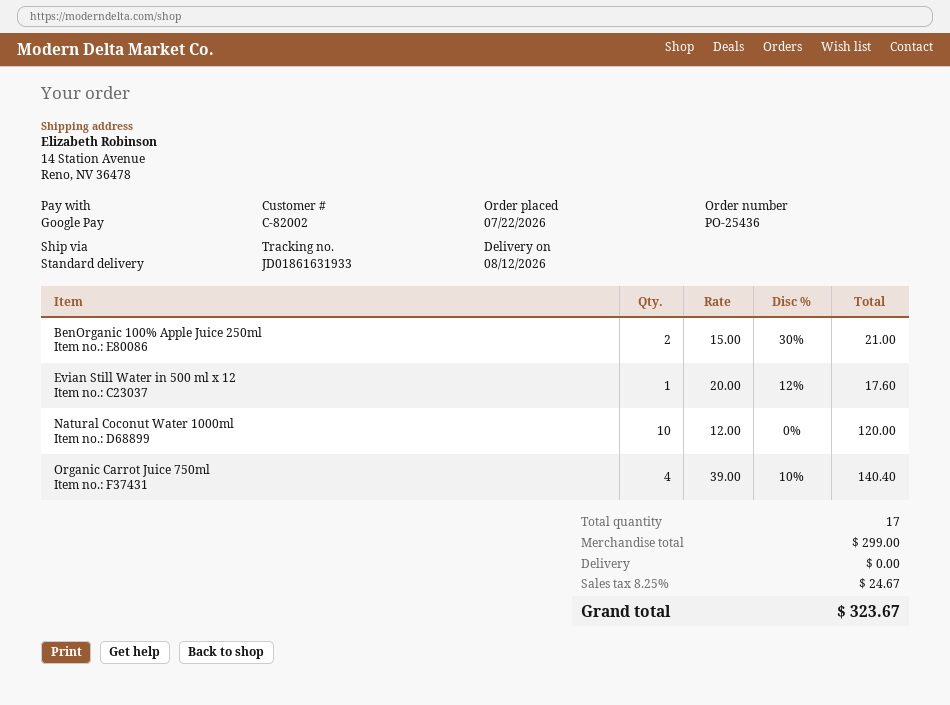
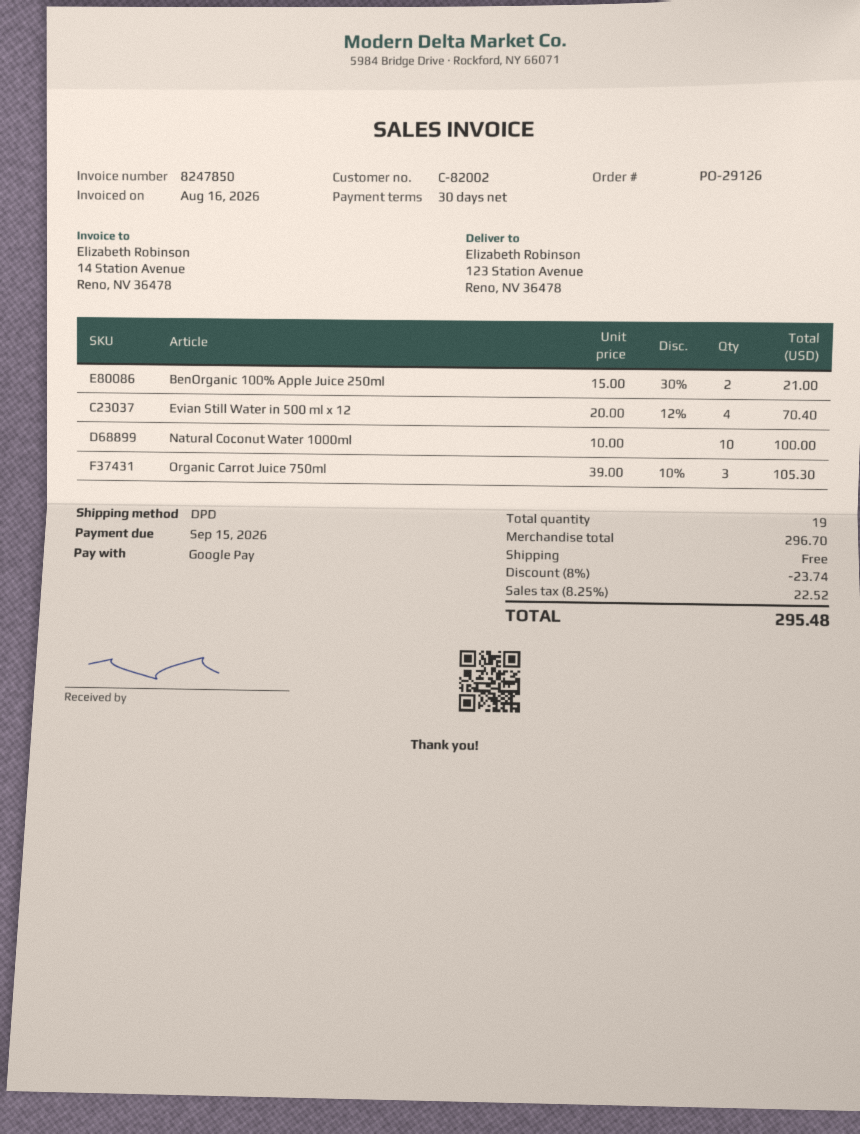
order number: PO-25436 -> PO-29126
shipping method: standard -> DPD
ship to: 14 Station Avenue, Reno, NV 36478 -> 123 Station Avenue, Reno, NV 36478
Evian Still Water in 500 ml x 12: 1 x 20.00 - 12% = 17.60 -> 4 x 20.00 - 12% = 70.40
Natural Coconut Water 1000ml: 10 x 12.00 = 120.00 -> 10 x 10.00 = 100.00
Organic Carrot Juice 750ml: 4 x 39.00 - 10% = 140.40 -> 3 x 39.00 - 10% = 105.30
total quantity: 17 -> 19
subtotal: 299.00 -> 296.70
discount: none -> 8% = 23.74
tax: 8.25% = 24.67 -> 8.25% = 22.52
total: 323.67 -> 295.48

